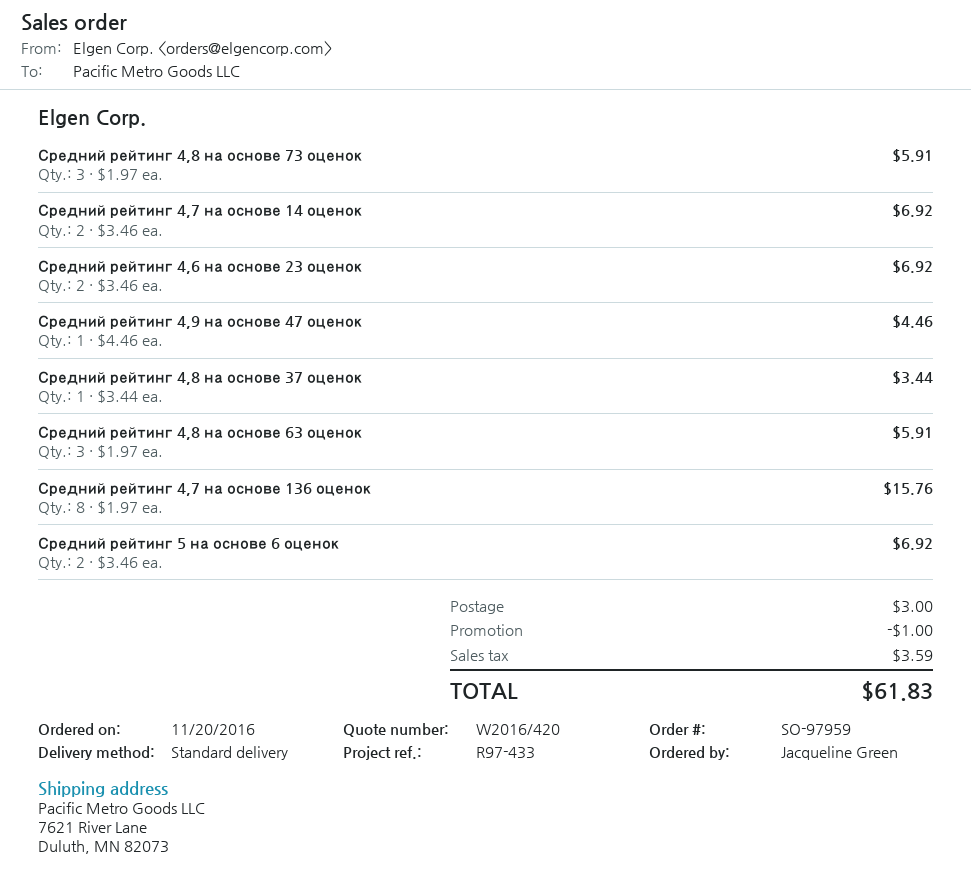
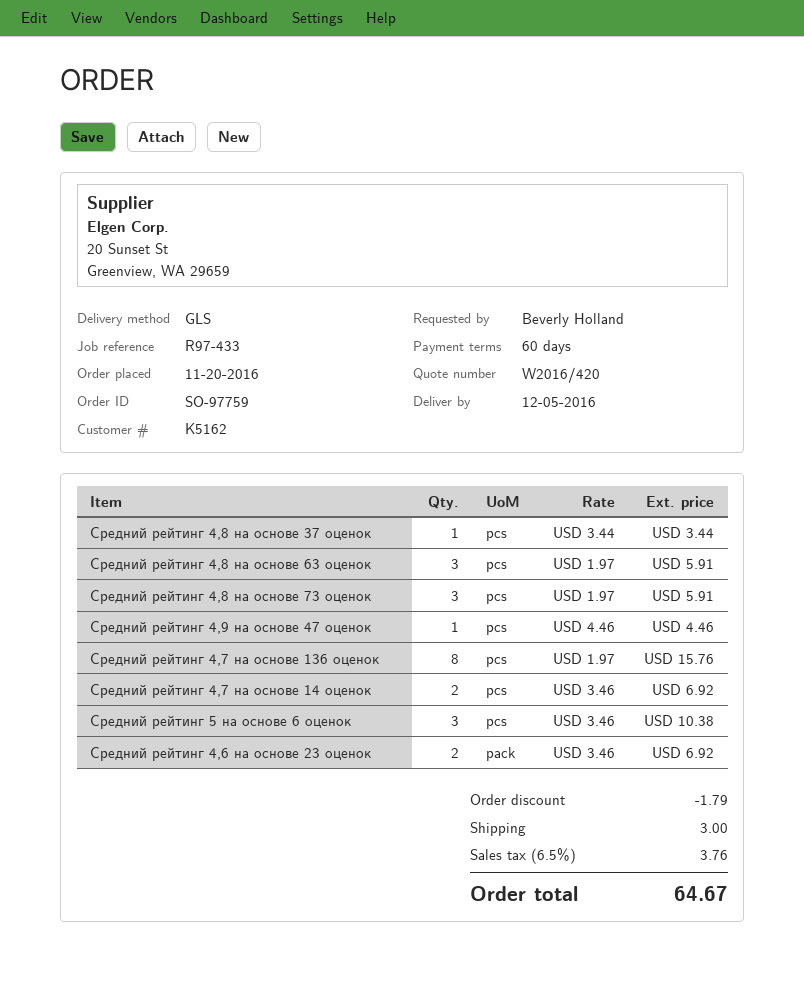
order number: SO-97959 -> SO-97759
ordered by: Jacqueline Green -> Beverly Holland
shipping method: standard -> GLS
Средний рейтинг 5 на основе 6 оценок: 2 x 3.46 = 6.92 -> 3 x 3.46 = 10.38
discount: 1.00 -> 1.79
tax: 3.59 -> 3.76
total: 61.83 -> 64.67

